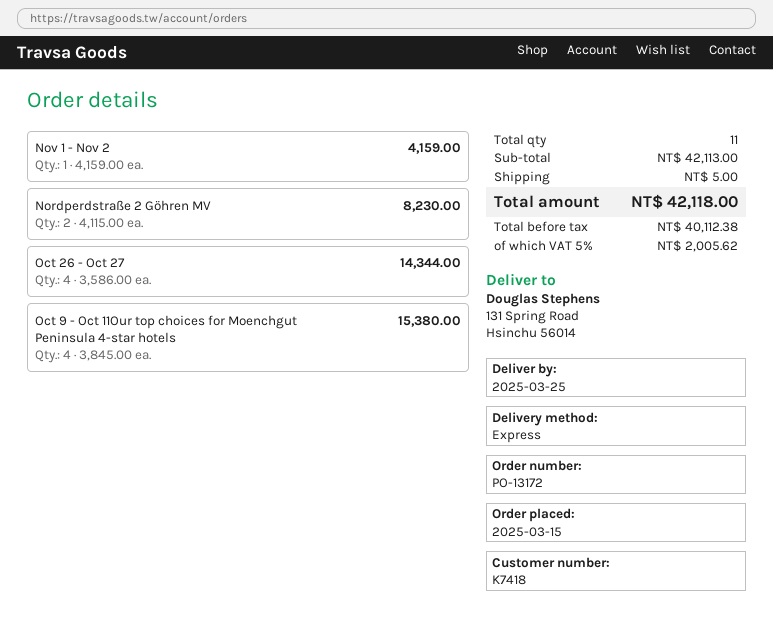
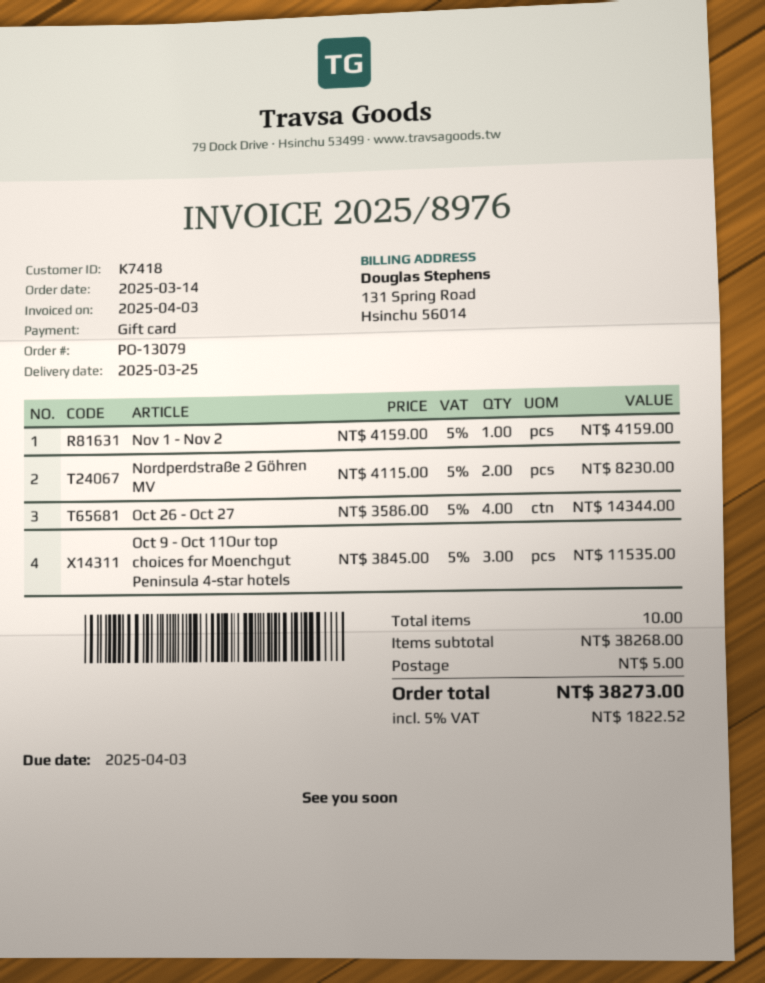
order number: PO-13172 -> PO-13079
order date: 2025-03-15 -> 2025-03-14
Oct 9 - Oct 11Our top choices for Moenchgut Peninsula 4-star hotels: 4 x 3845.00 = 15380.00 -> 3 x 3845.00 = 11535.00
total quantity: 11 -> 10
subtotal: 42113.00 -> 38268.00
tax: 5% = 2005.62 -> 5% = 1822.52
total: 42118.00 -> 38273.00

